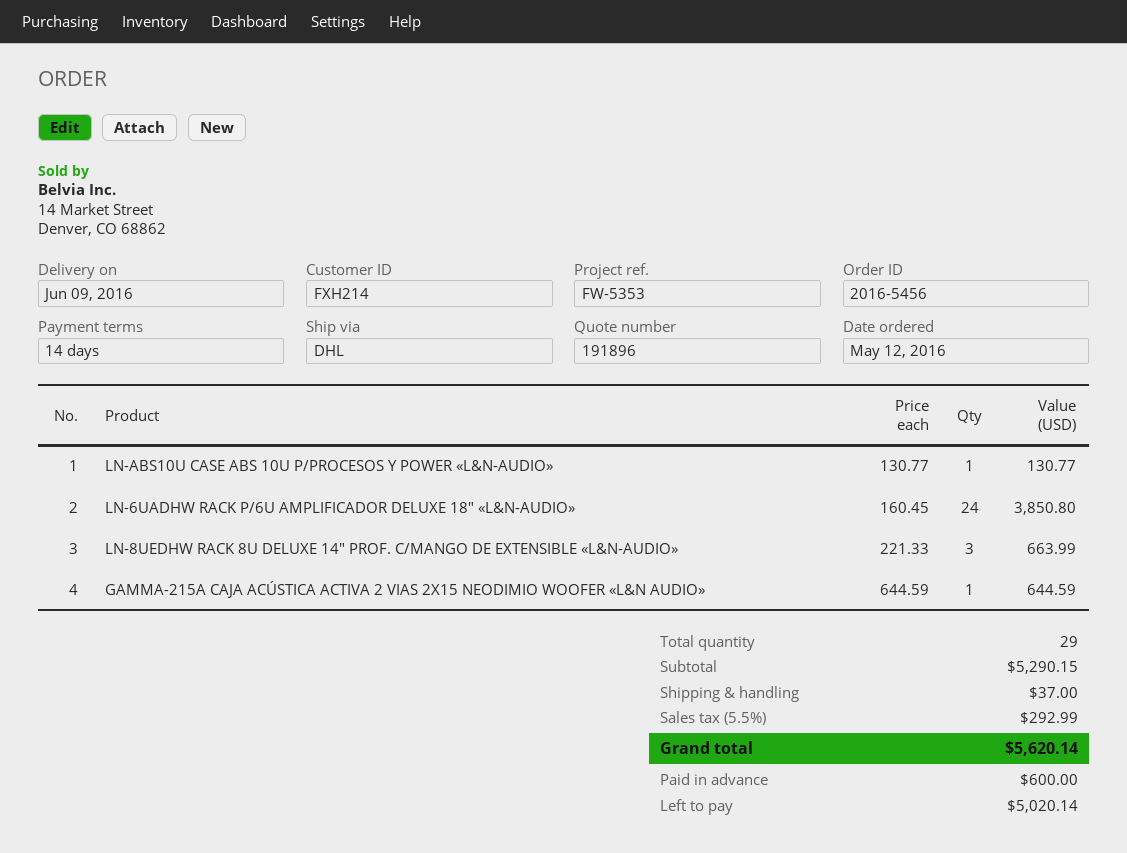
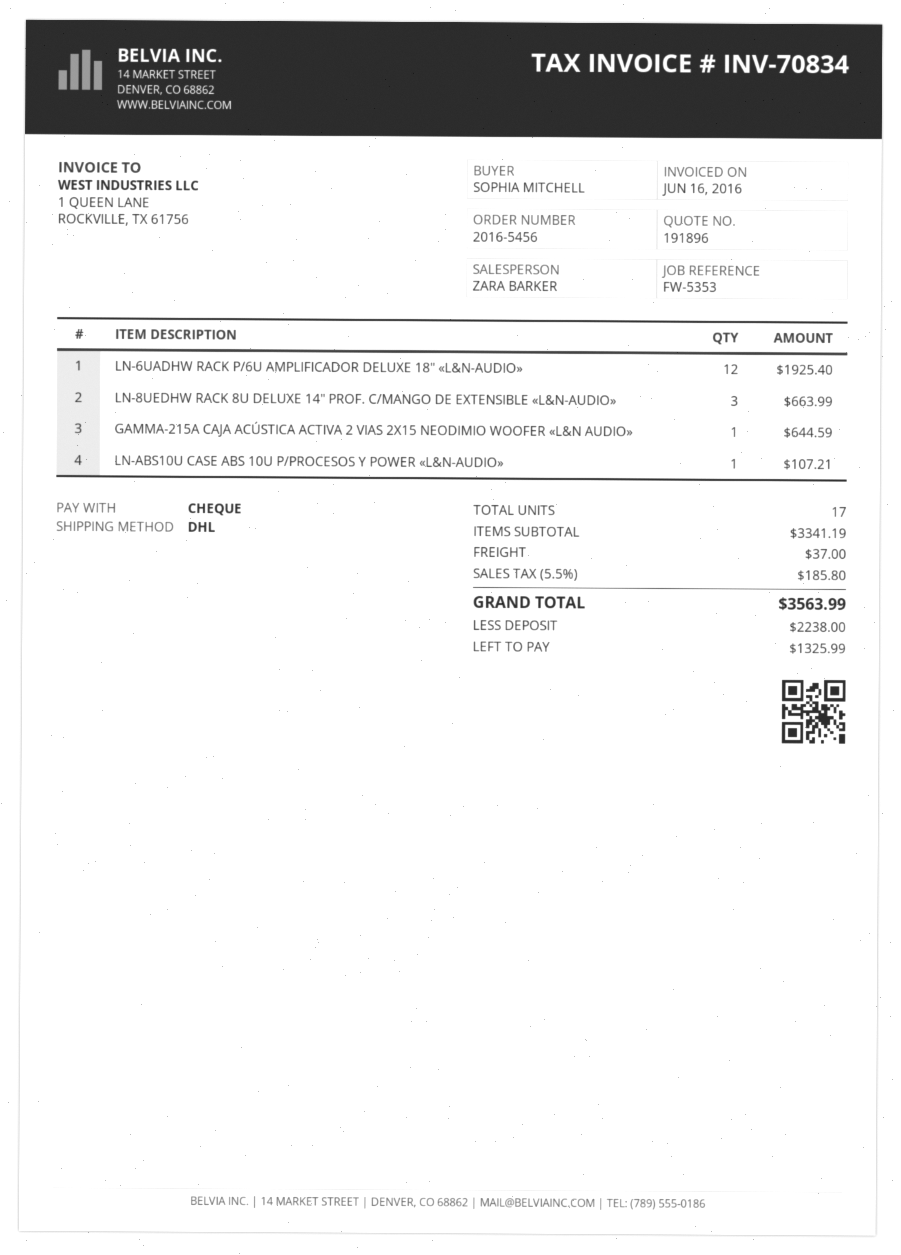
LN-ABS10U CASE ABS 10U P/PROCESOS Y POWER «L&N-AUDIO»: 1 for 130.77 -> 1 for 107.21
LN-6UADHW RACK P/6U AMPLIFICADOR DELUXE 18″ «L&N-AUDIO»: 24 for 3850.80 -> 12 for 1925.40
total quantity: 29 -> 17
subtotal: 5290.15 -> 3341.19
tax: 5.5% = 292.99 -> 5.5% = 185.80
total: 5620.14 -> 3563.99
deposit: 600.00 -> 2238.00
balance: 5020.14 -> 1325.99

